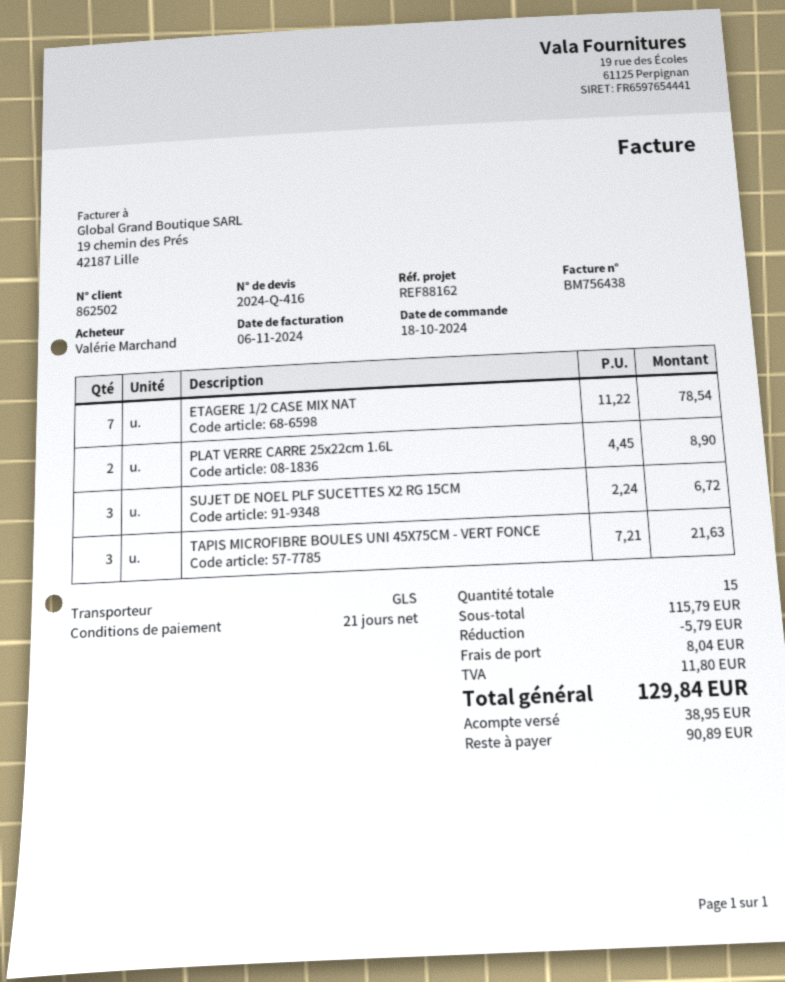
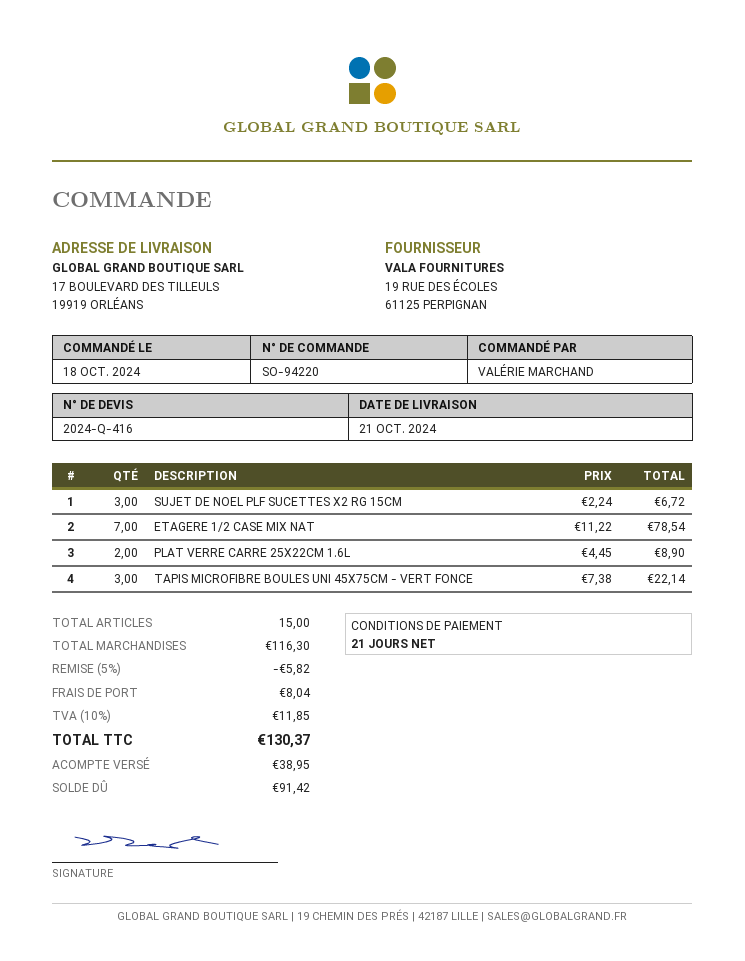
TAPIS MICROFIBRE BOULES UNI 45X75CM - VERT FONCE: 3 x 7.21 = 21.63 -> 3 x 7.38 = 22.14
subtotal: 115.79 -> 116.30
discount: 5.79 -> 5.82
tax: 11.80 -> 11.85
total: 129.84 -> 130.37
balance: 90.89 -> 91.42

